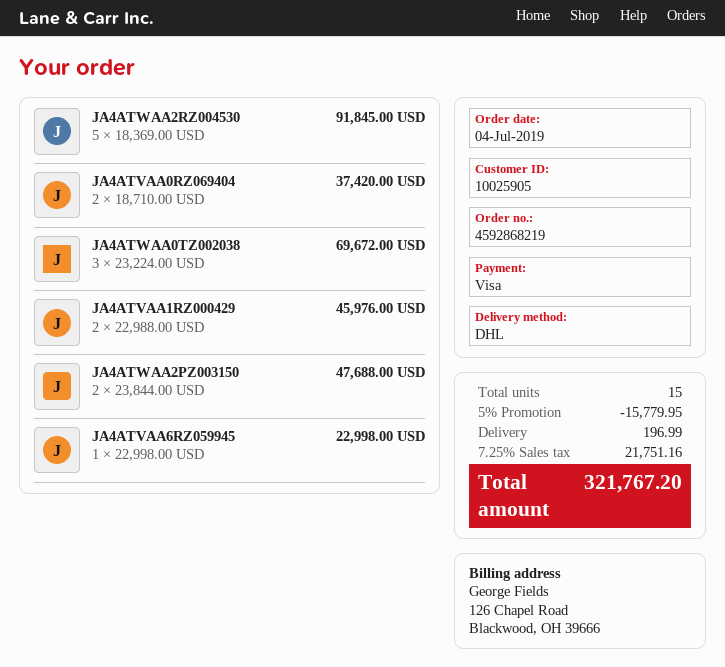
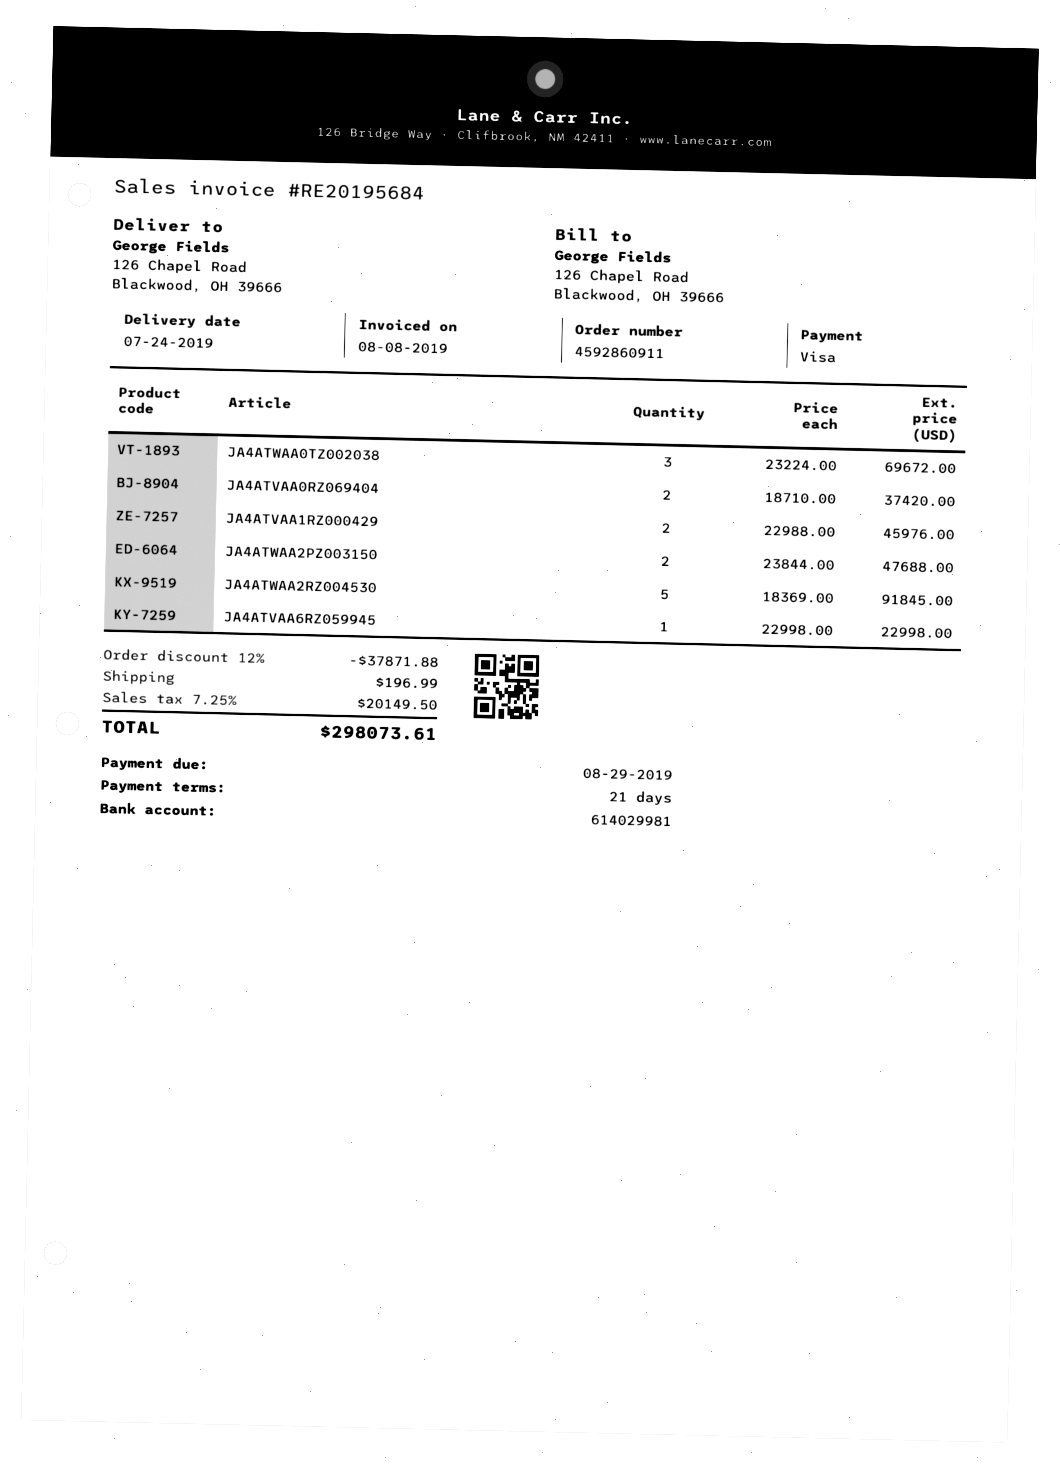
order number: 4592868219 -> 4592860911
discount: 5% = 15779.95 -> 12% = 37871.88
tax: 7.25% = 21751.16 -> 7.25% = 20149.50
total: 321767.20 -> 298073.61

